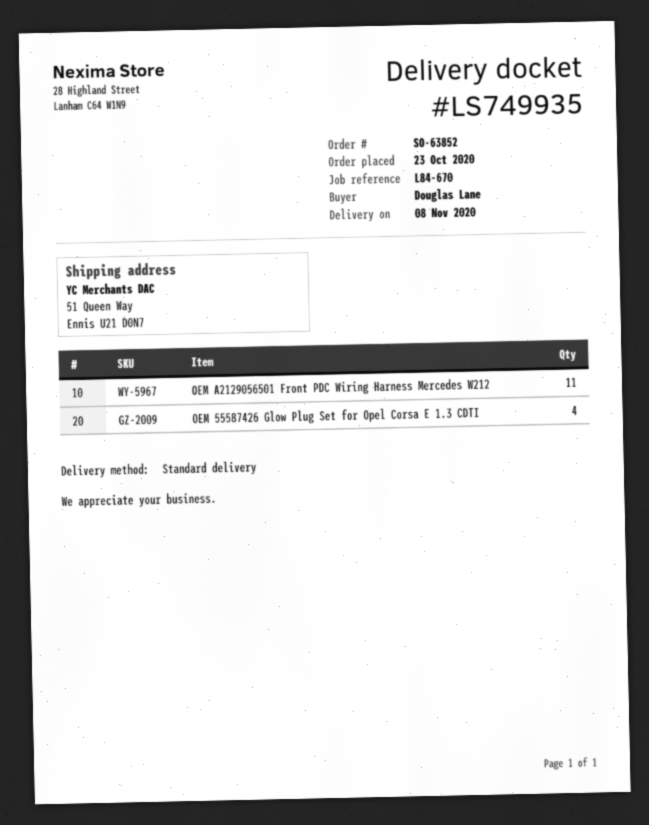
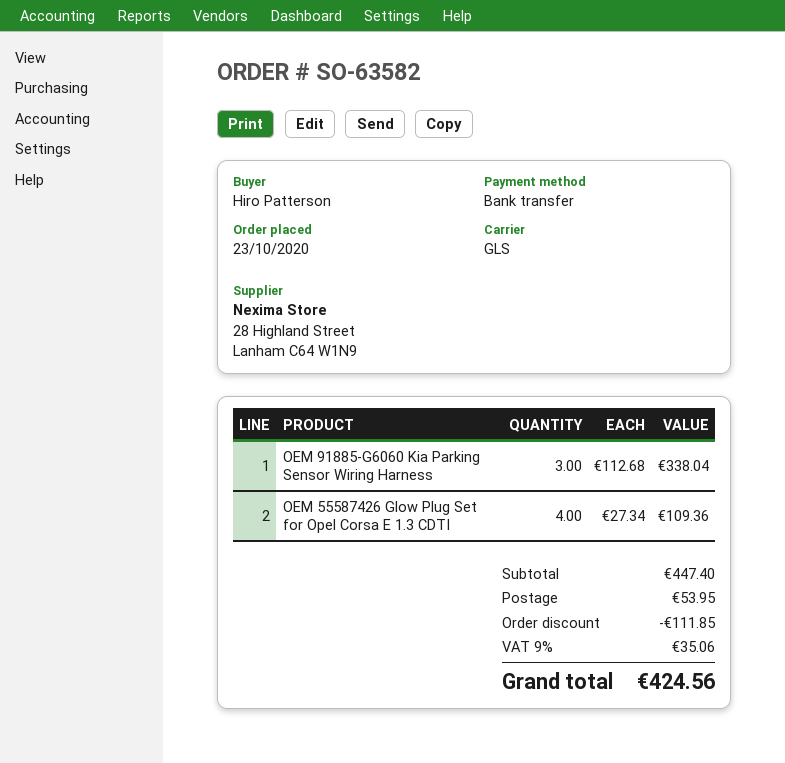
order number: SO-63852 -> SO-63582
ordered by: Douglas Lane -> Hiro Patterson
shipping method: standard -> GLS
OEM A2129056501 Front PDC Wiring Harness Mercedes W212: 11 -> none
OEM 91885-G6060 Kia Parking Sensor Wiring Harness: none -> 3

